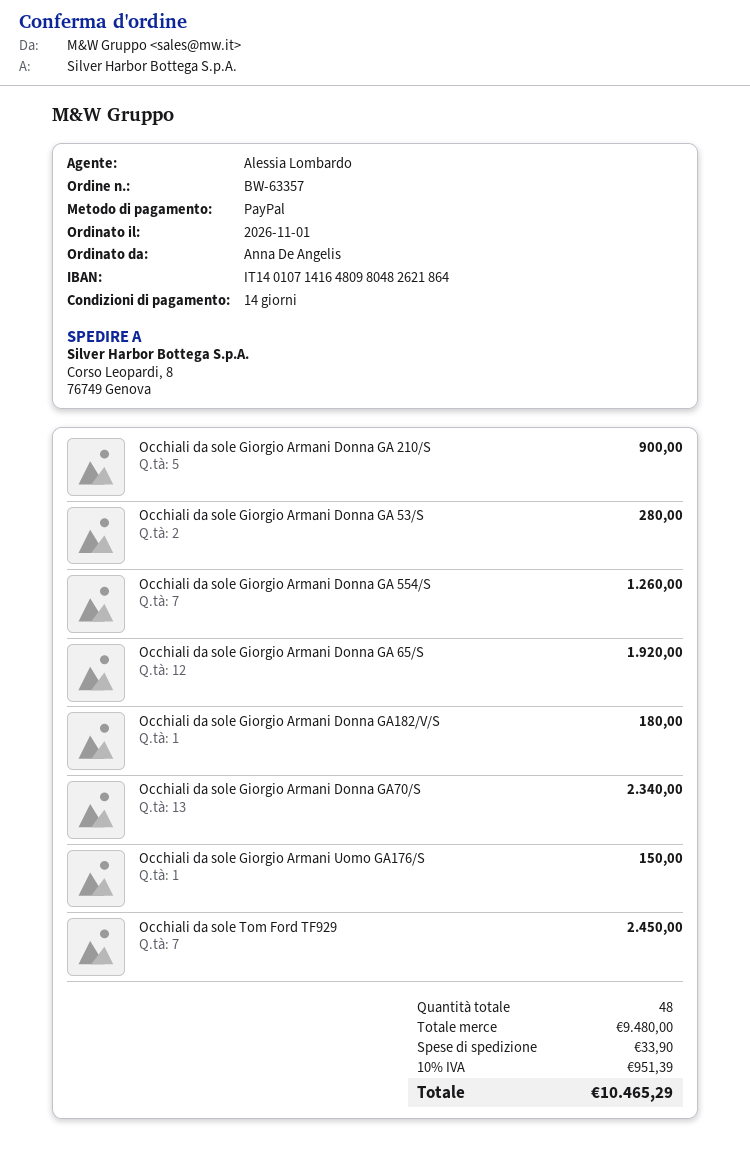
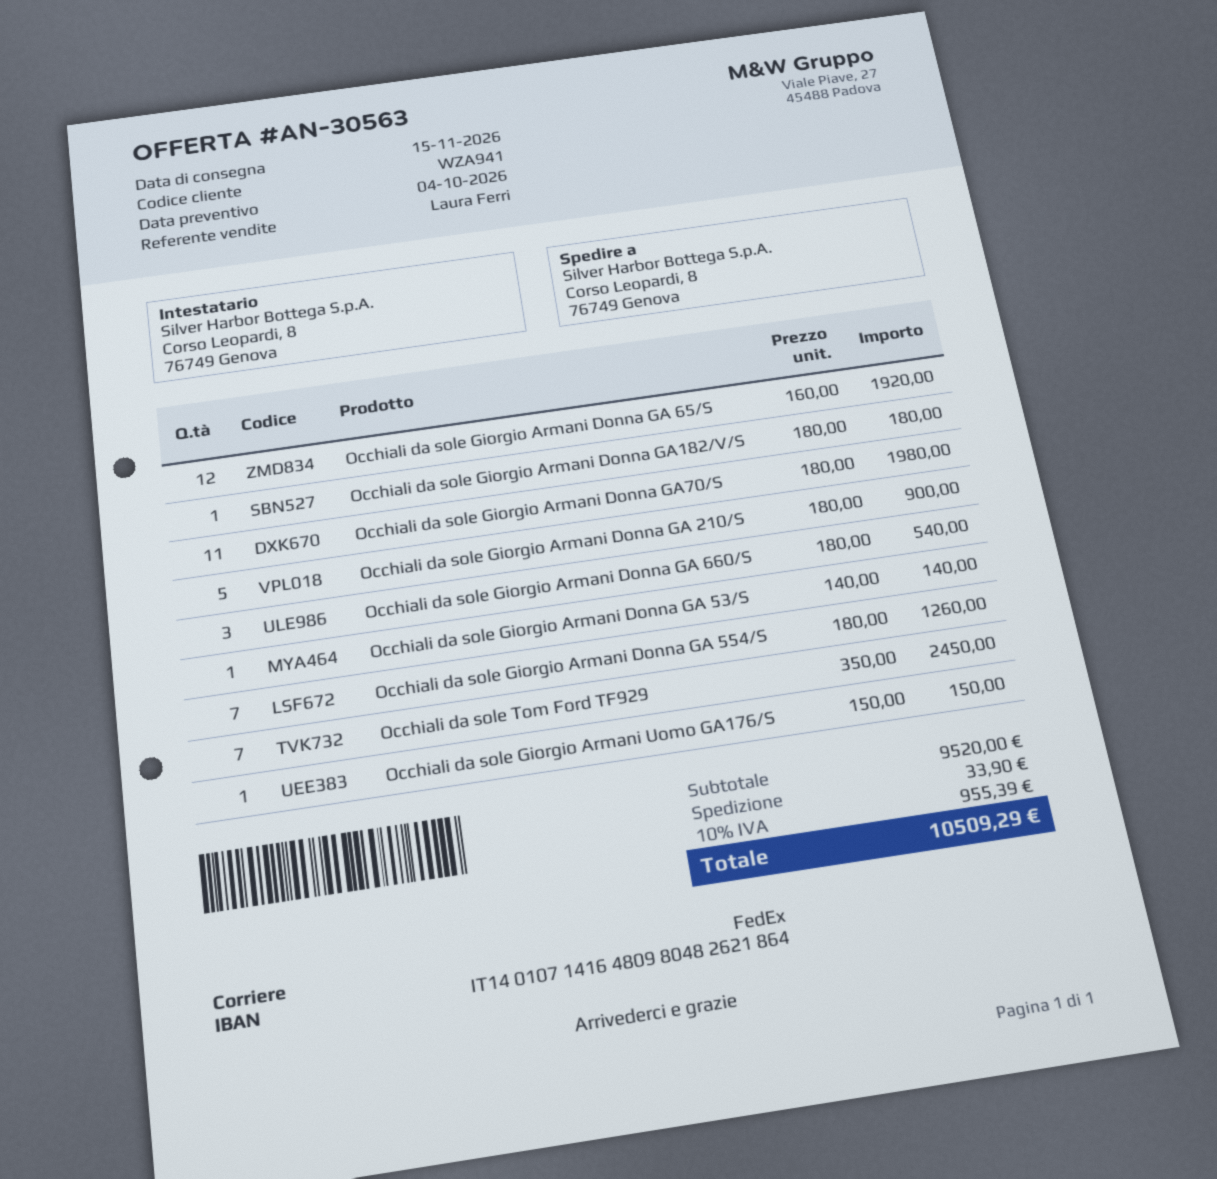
sales rep: Alessia Lombardo -> Laura Ferri
Occhiali da sole Giorgio Armani Donna GA 53/S: 2 for 280.00 -> 1 for 140.00
Occhiali da sole Giorgio Armani Donna GA70/S: 13 for 2340.00 -> 11 for 1980.00
Occhiali da sole Giorgio Armani Donna GA 660/S: none -> 3 for 540.00
subtotal: 9480.00 -> 9520.00
tax: 10% = 951.39 -> 10% = 955.39
total: 10465.29 -> 10509.29

